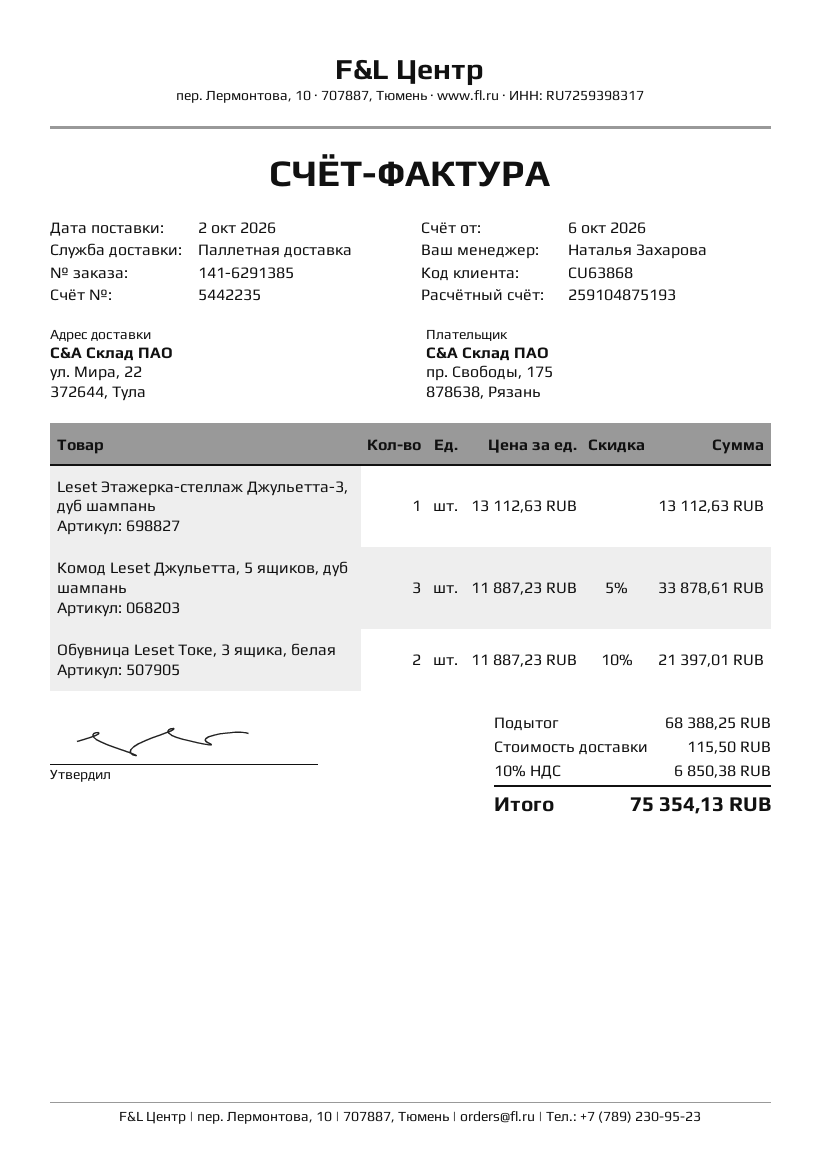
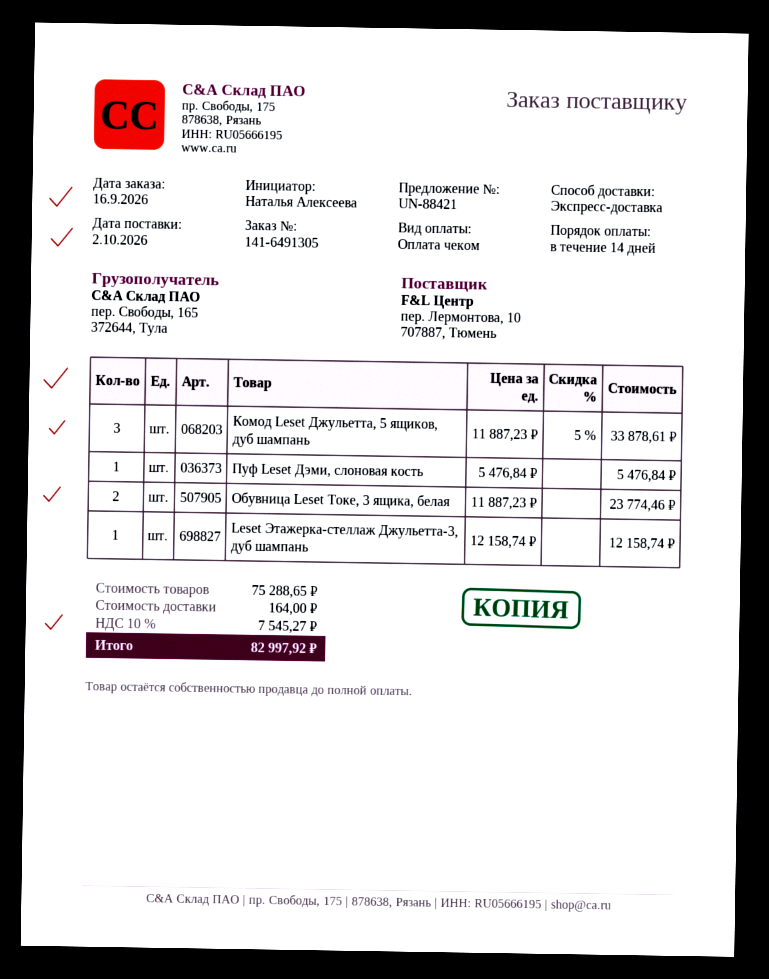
order number: 141-6291385 -> 141-6491305
shipping method: pallet freight -> express
ship to: ул. Мира, 22, 372644, Тула -> пер. Свободы, 165, 372644, Тула
Leset Этажерка-стеллаж Джульетта-3, дуб шампань: 1 x 13112.63 = 13112.63 -> 1 x 12158.74 = 12158.74
Обувница Leset Токе, 3 ящика, белая: 2 x 11887.23 - 10% = 21397.01 -> 2 x 11887.23 = 23774.46
Пуф Leset Дэми, слоновая кость: none -> 1 x 5476.84 = 5476.84
subtotal: 68388.25 -> 75288.65
shipping: 115.50 -> 164.00
tax: 10% = 6850.38 -> 10% = 7545.27
total: 75354.13 -> 82997.92

